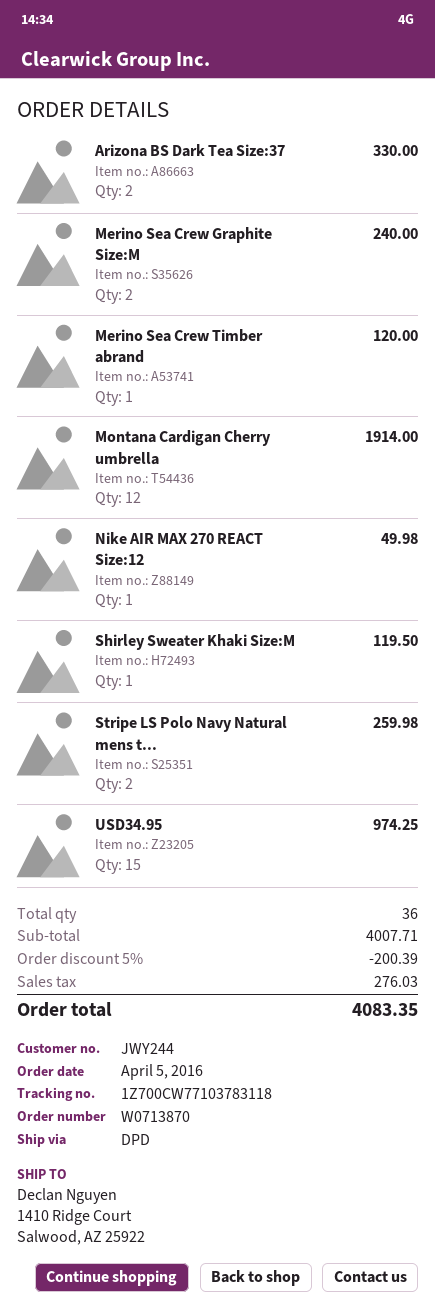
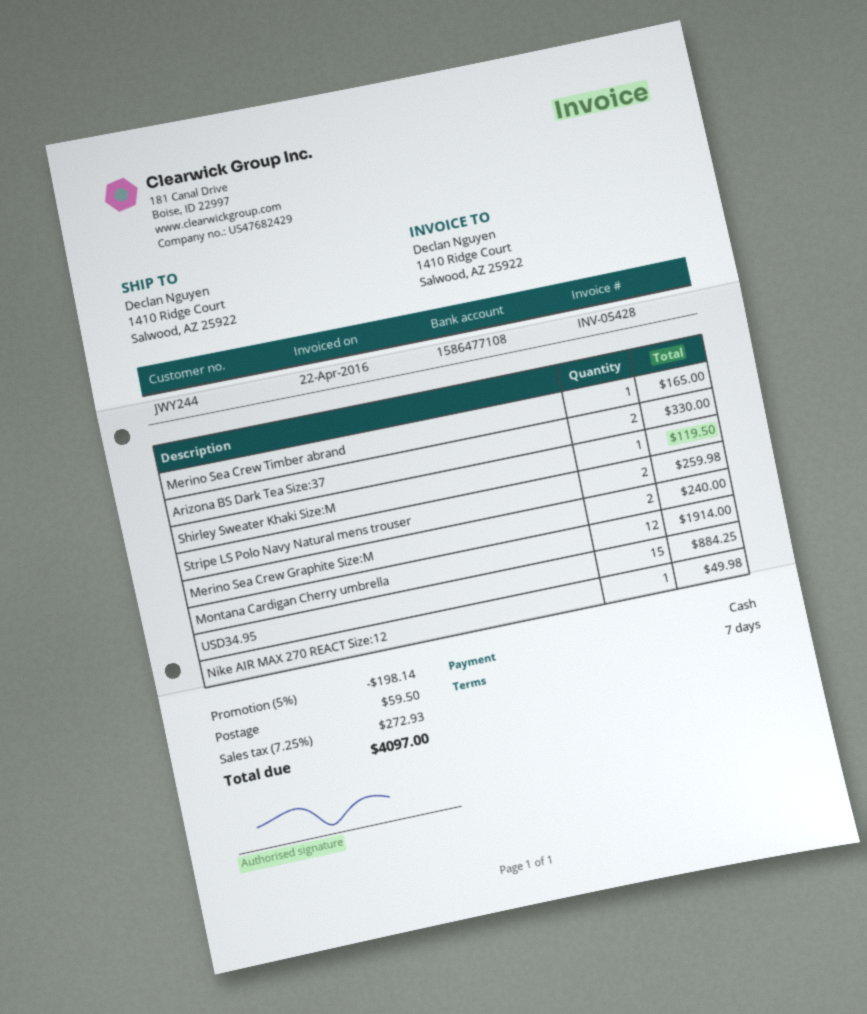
Merino Sea Crew Timber abrand: 1 for 120.00 -> 1 for 165.00
USD34.95: 15 for 974.25 -> 15 for 884.25
discount: 5% = 200.39 -> 5% = 198.14
shipping: none -> 59.50
tax: 276.03 -> 272.93
total: 4083.35 -> 4097.00

